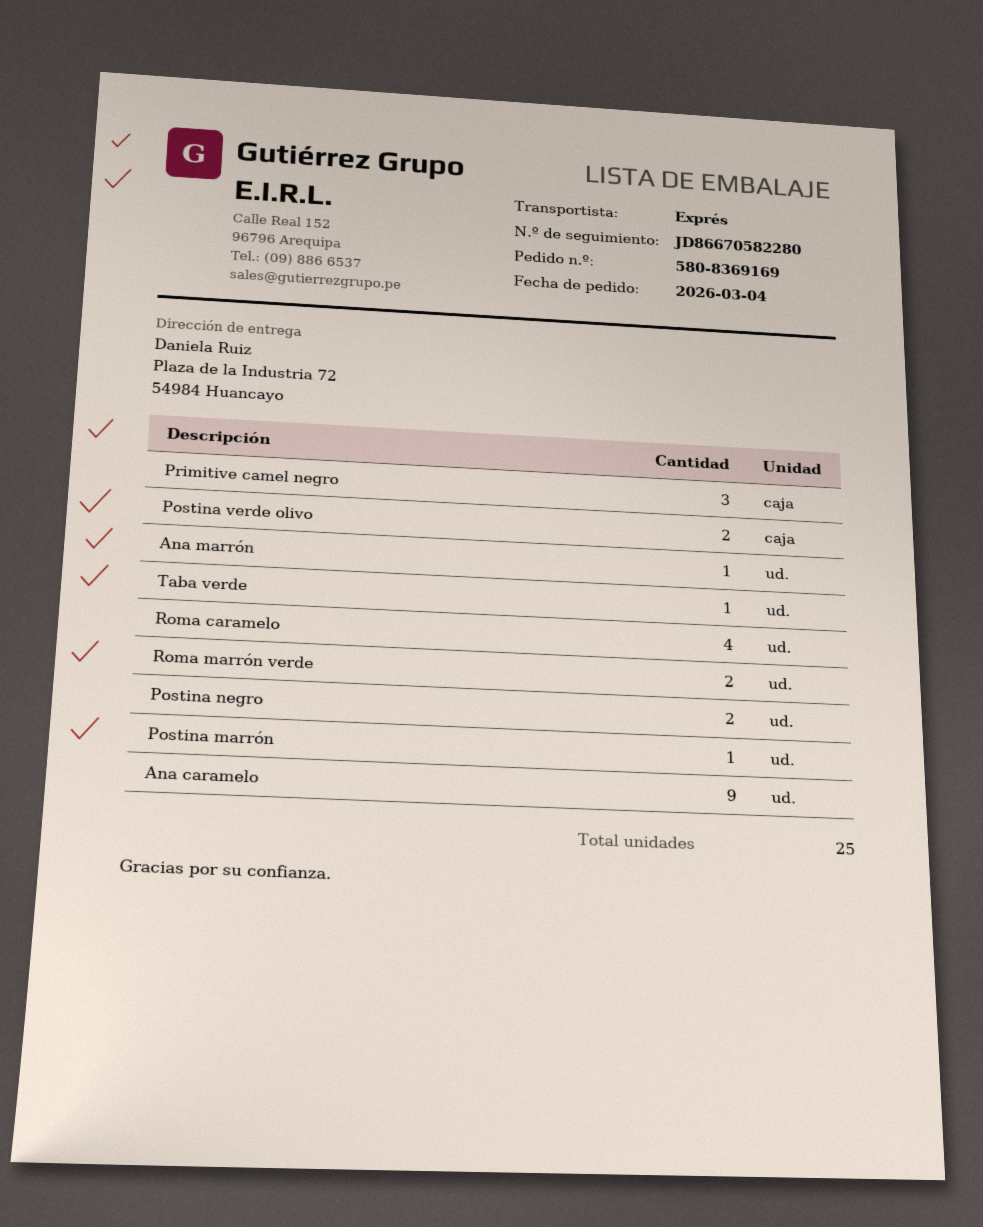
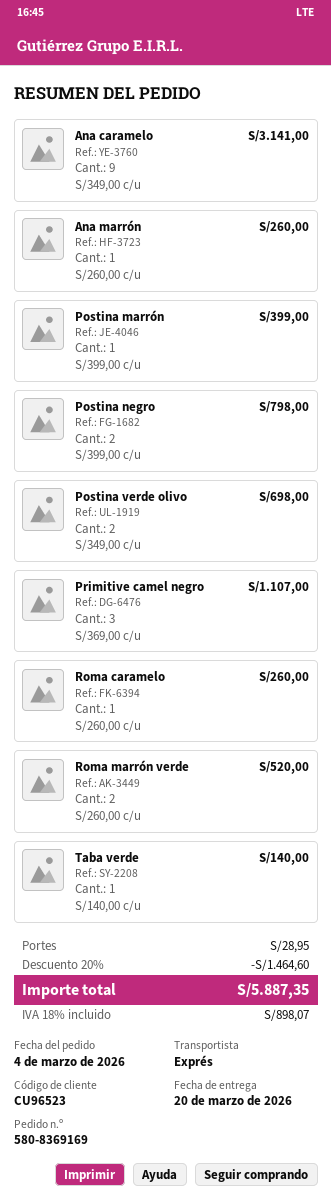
Roma caramelo: 4 -> 1

